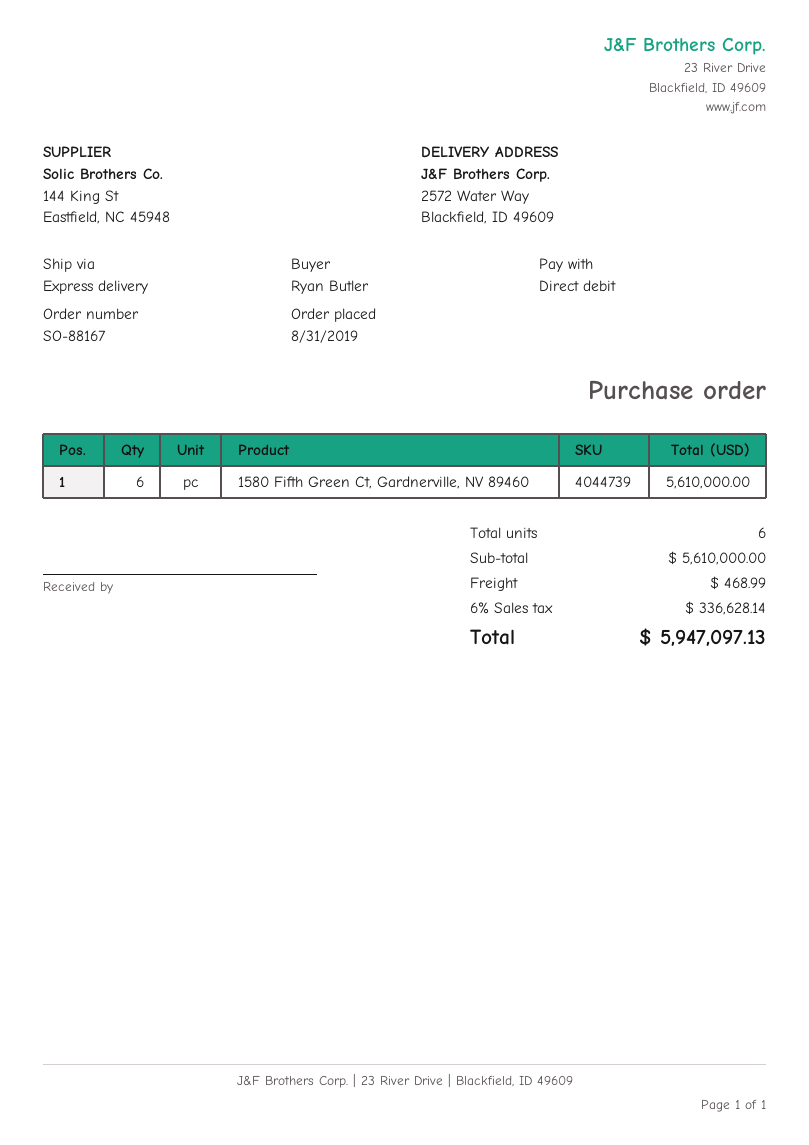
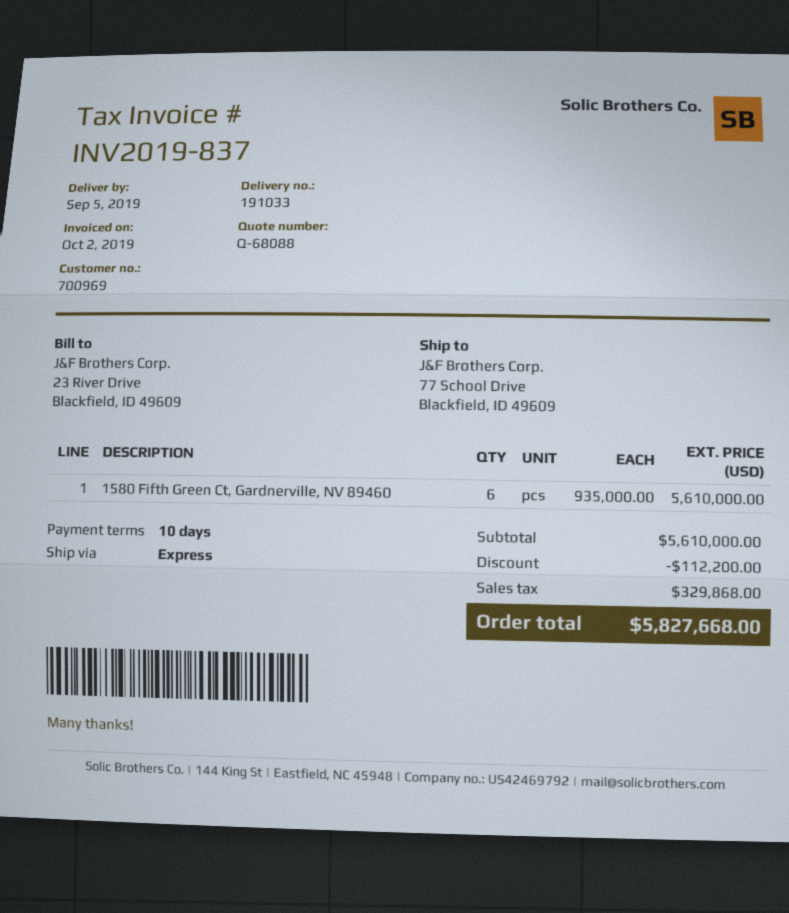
ship to: 2572 Water Way, Blackfield, ID 49609 -> 77 School Drive, Blackfield, ID 49609
discount: none -> 112200.00
shipping: 468.99 -> none
tax: 336628.14 -> 329868.00
total: 5947097.13 -> 5827668.00

